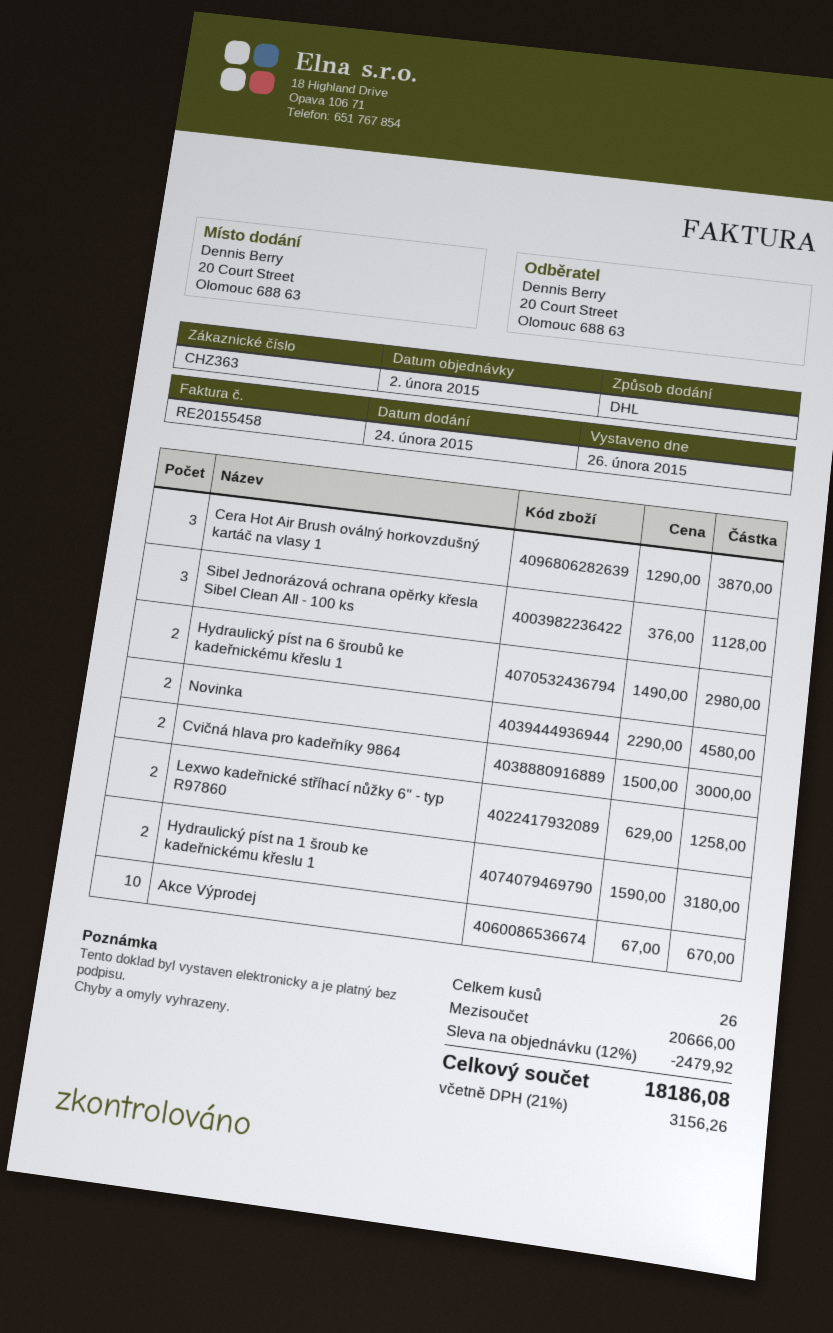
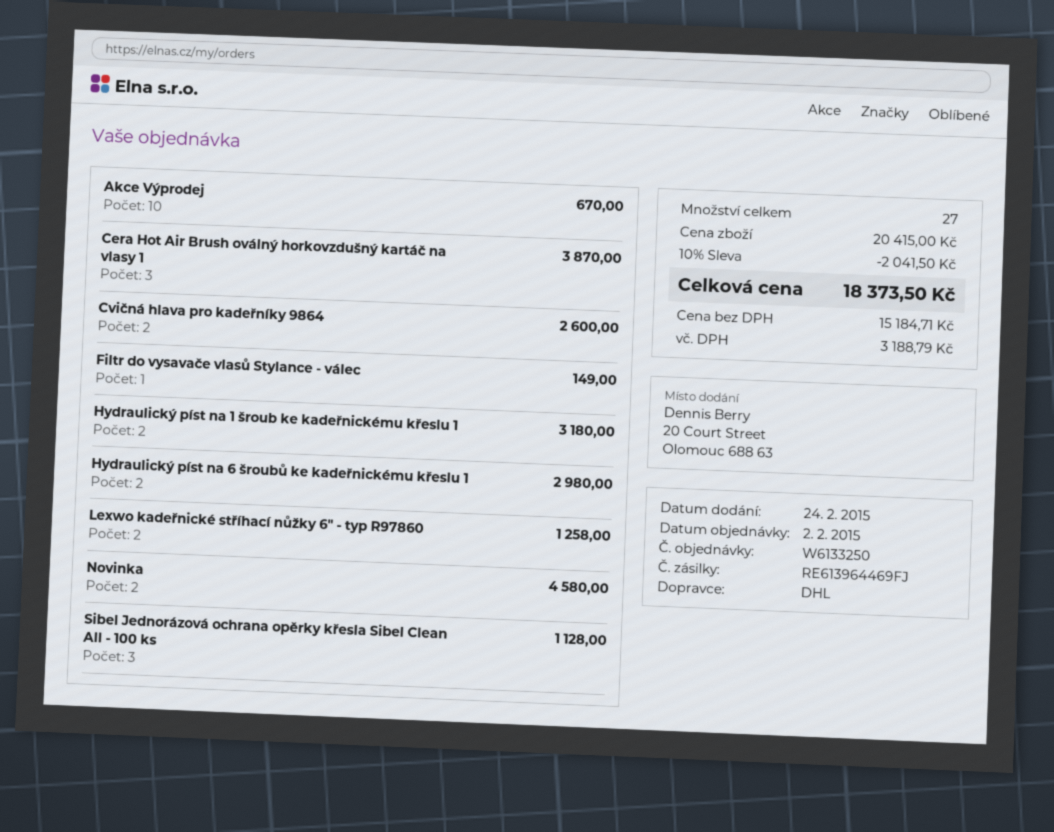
Cvičná hlava pro kadeřníky 9864: 2 for 3000.00 -> 2 for 2600.00
Filtr do vysavače vlasů Stylance - válec: none -> 1 for 149.00
total quantity: 26 -> 27
subtotal: 20666.00 -> 20415.00
discount: 12% = 2479.92 -> 10% = 2041.50
tax: 3156.26 -> 3188.79
total: 18186.08 -> 18373.50

